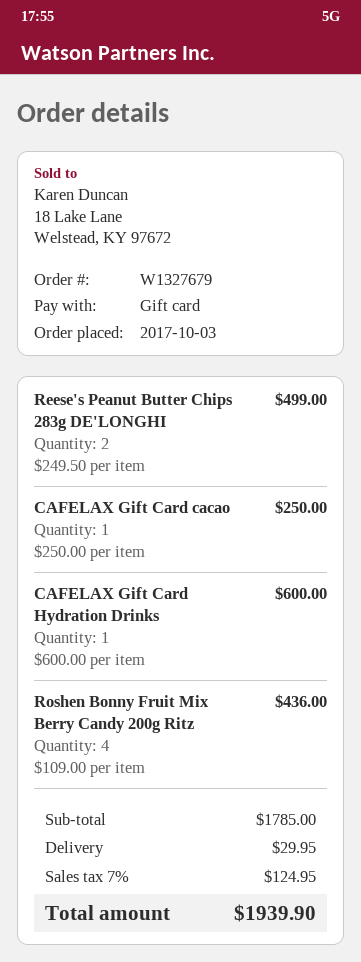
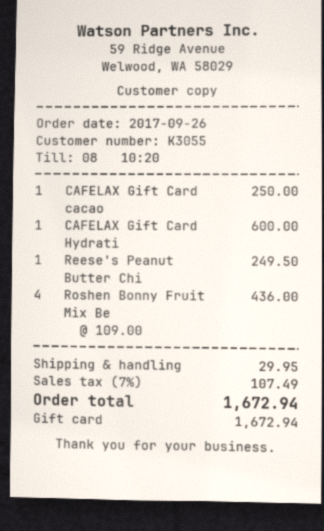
order date: 2017-10-03 -> 2017-09-26
Reese's Peanut Butter Chips 283g DE'LONGHI: 2 x 249.50 = 499.00 -> 1 x 249.50 = 249.50
tax: 7% = 124.95 -> 7% = 107.49
total: 1939.90 -> 1672.94

